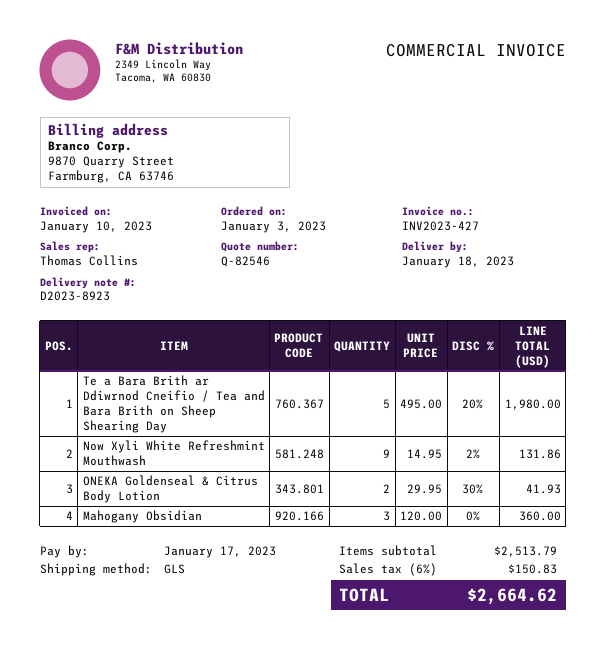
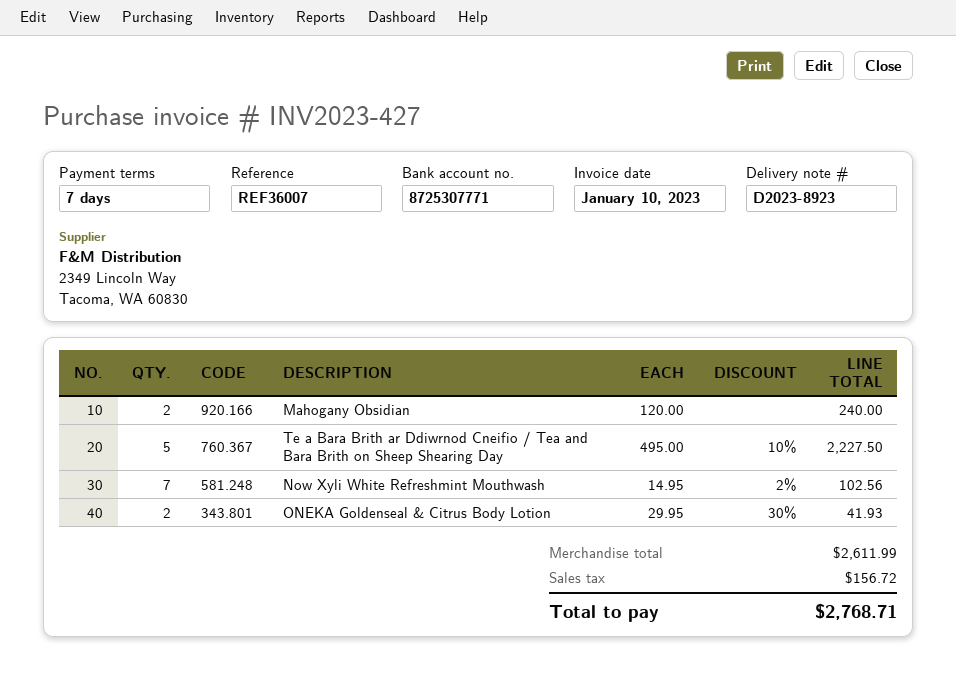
Te a Bara Brith ar Ddiwrnod Cneifio / Tea and Bara Brith on Sheep Shearing Day: 5 x 495.00 - 20% = 1980.00 -> 5 x 495.00 - 10% = 2227.50
Now Xyli White Refreshmint Mouthwash: 9 x 14.95 - 2% = 131.86 -> 7 x 14.95 - 2% = 102.56
Mahogany Obsidian: 3 x 120.00 = 360.00 -> 2 x 120.00 = 240.00
subtotal: 2513.79 -> 2611.99
tax: 150.83 -> 156.72
total: 2664.62 -> 2768.71

